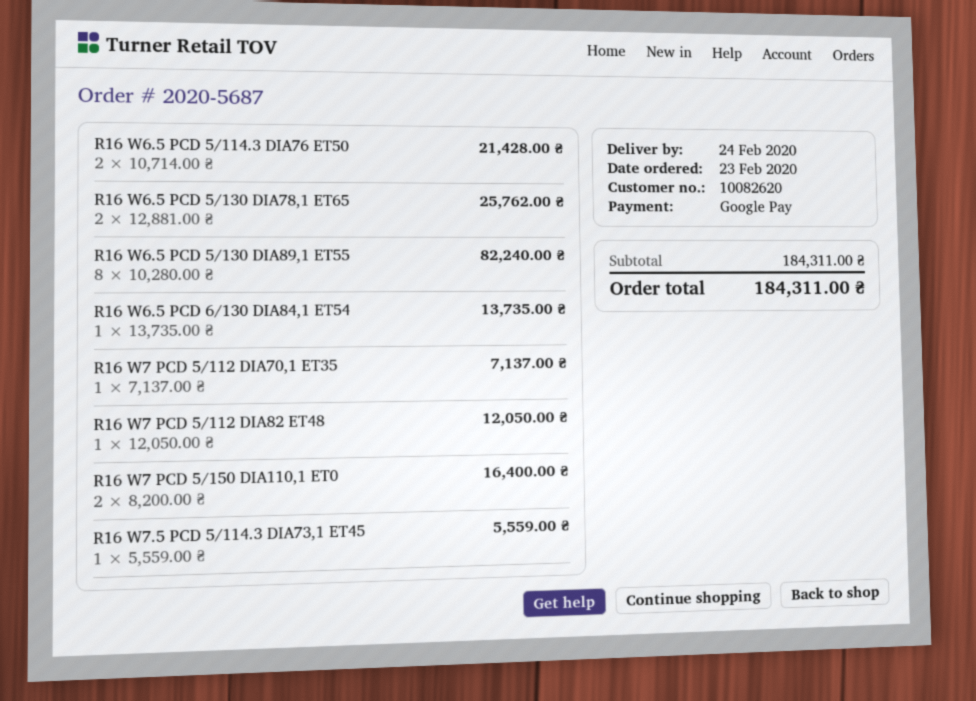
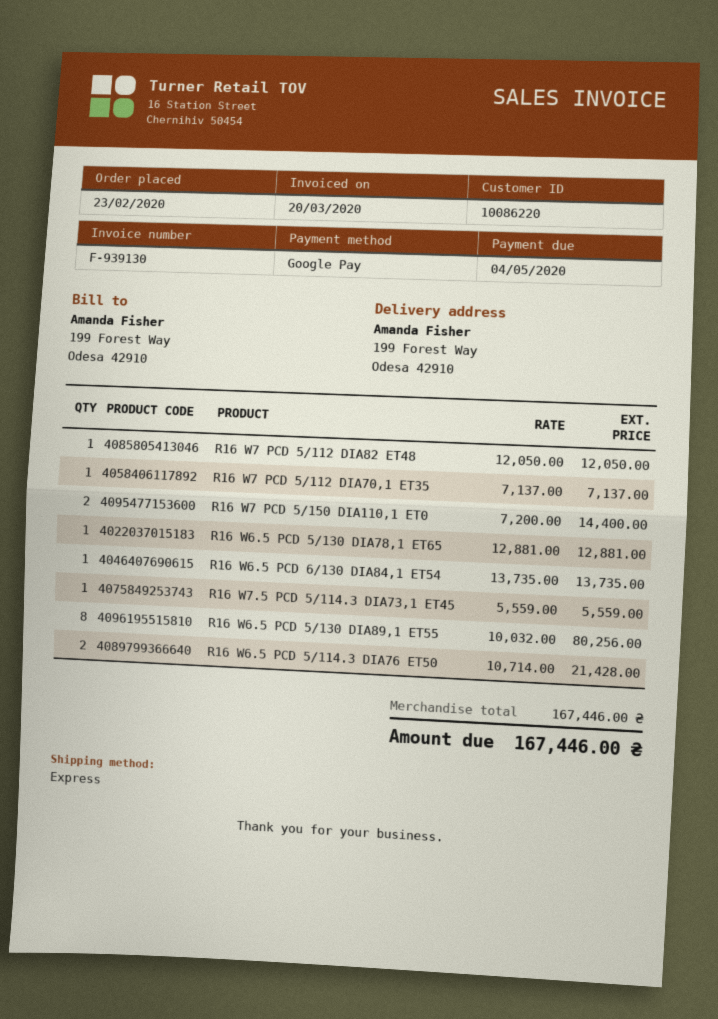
customer number: 10082620 -> 10086220
R16 W6.5 PCD 5/130 DIA78,1 ET65: 2 x 12881.00 = 25762.00 -> 1 x 12881.00 = 12881.00
R16 W6.5 PCD 5/130 DIA89,1 ET55: 8 x 10280.00 = 82240.00 -> 8 x 10032.00 = 80256.00
R16 W7 PCD 5/150 DIA110,1 ET0: 2 x 8200.00 = 16400.00 -> 2 x 7200.00 = 14400.00
subtotal: 184311.00 -> 167446.00
total: 184311.00 -> 167446.00

